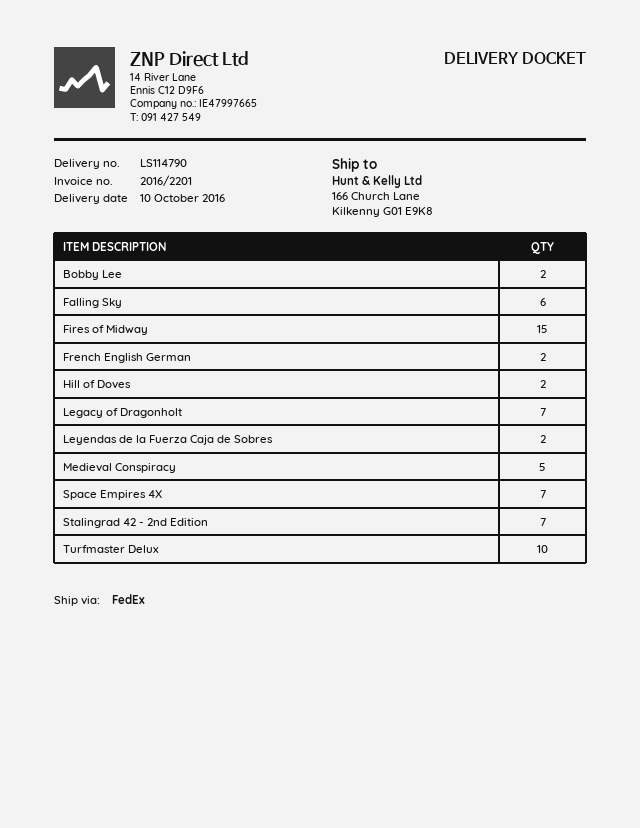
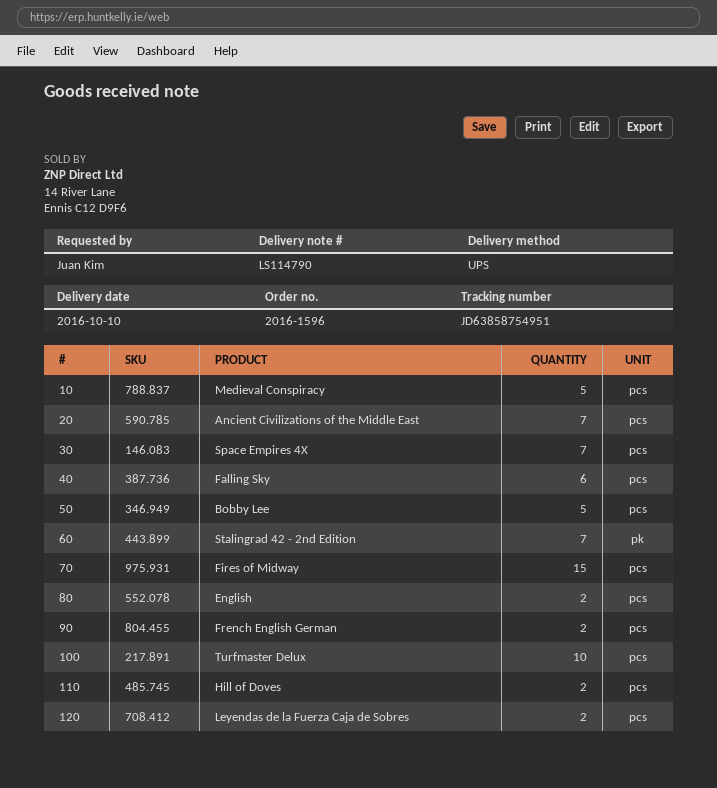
shipping method: FedEx -> UPS
Bobby Lee: 2 -> 5
Legacy of Dragonholt: 7 -> none
Ancient Civilizations of the Middle East: none -> 7
English: none -> 2

